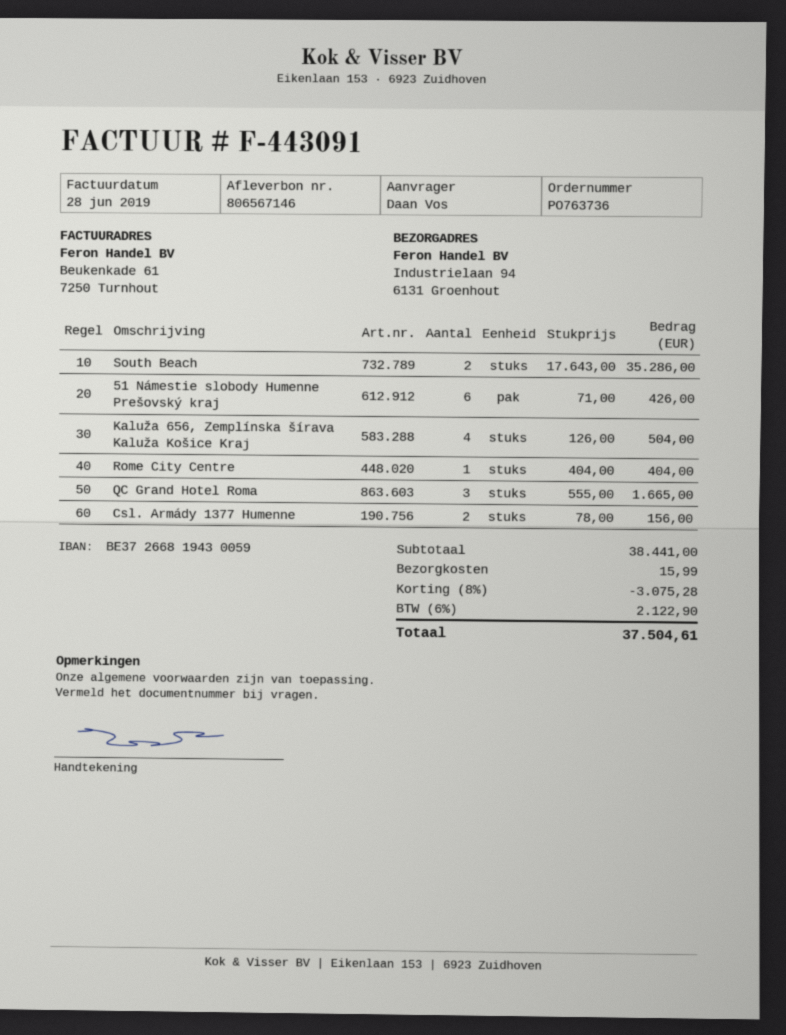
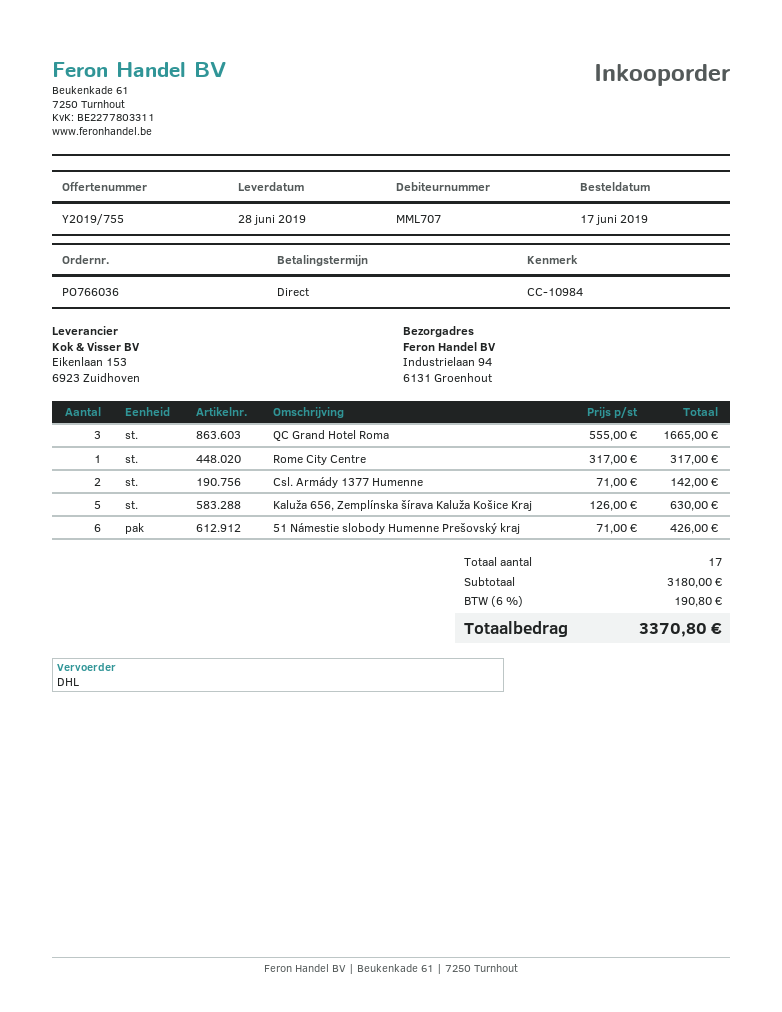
order number: PO763736 -> PO766036
South Beach: 2 x 17643.00 = 35286.00 -> none
Kaluža 656, Zemplínska šírava Kaluža Košice Kraj: 4 x 126.00 = 504.00 -> 5 x 126.00 = 630.00
Rome City Centre: 1 x 404.00 = 404.00 -> 1 x 317.00 = 317.00
Csl. Armády 1377 Humenne: 2 x 78.00 = 156.00 -> 2 x 71.00 = 142.00
subtotal: 38441.00 -> 3180.00
discount: 8% = 3075.28 -> none
shipping: 15.99 -> none
tax: 6% = 2122.90 -> 6% = 190.80
total: 37504.61 -> 3370.80

